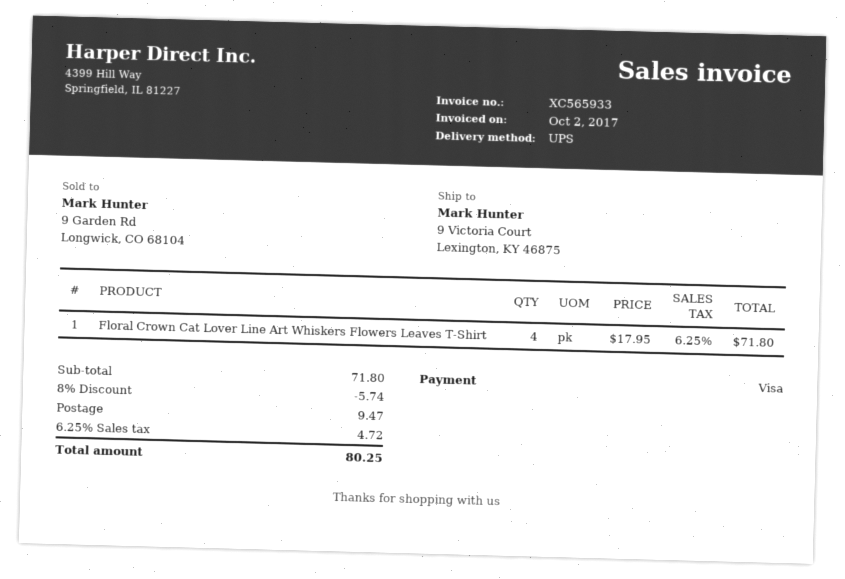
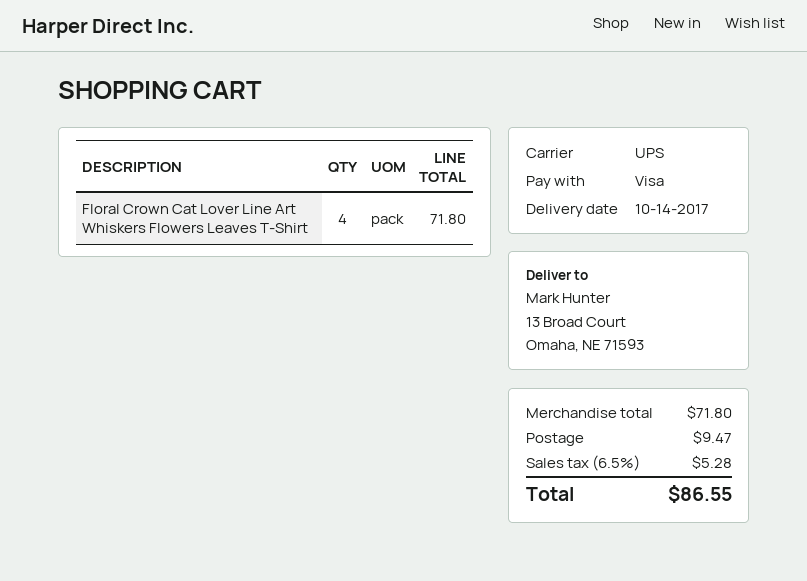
ship to: 9 Victoria Court, Lexington, KY 46875 -> 13 Broad Court, Omaha, NE 71593
discount: 8% = 5.74 -> none
tax: 6.25% = 4.72 -> 6.5% = 5.28
total: 80.25 -> 86.55

